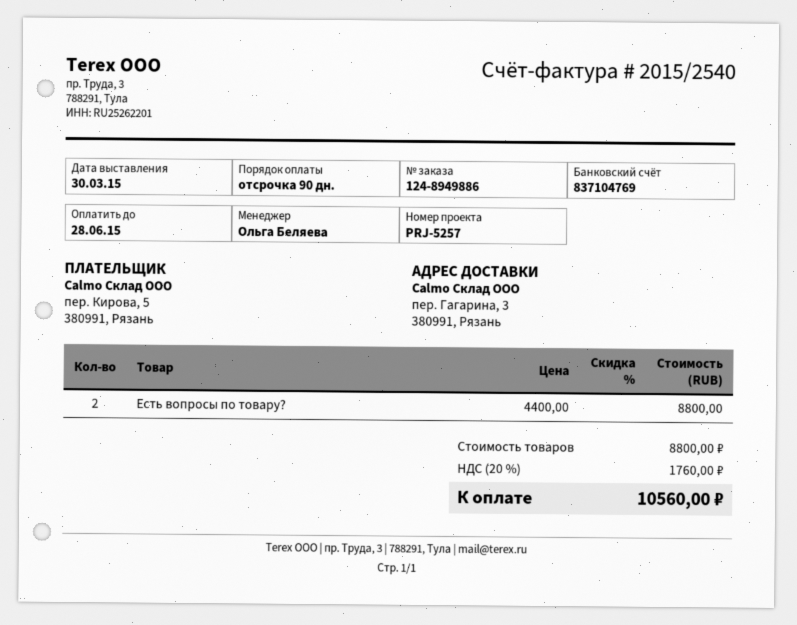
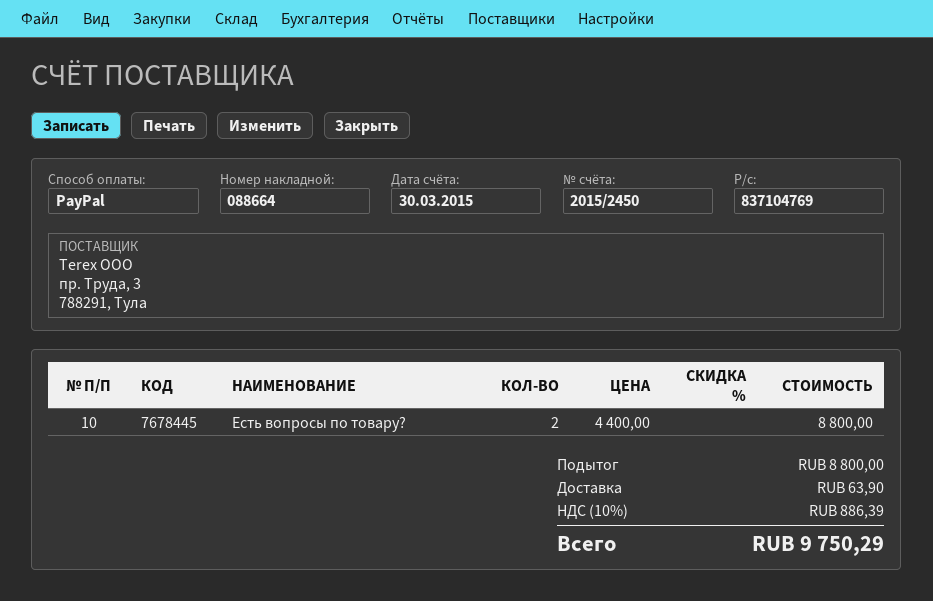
invoice number: 2015/2540 -> 2015/2450
shipping: none -> 63.90
tax: 20% = 1760.00 -> 10% = 886.39
total: 10560.00 -> 9750.29

